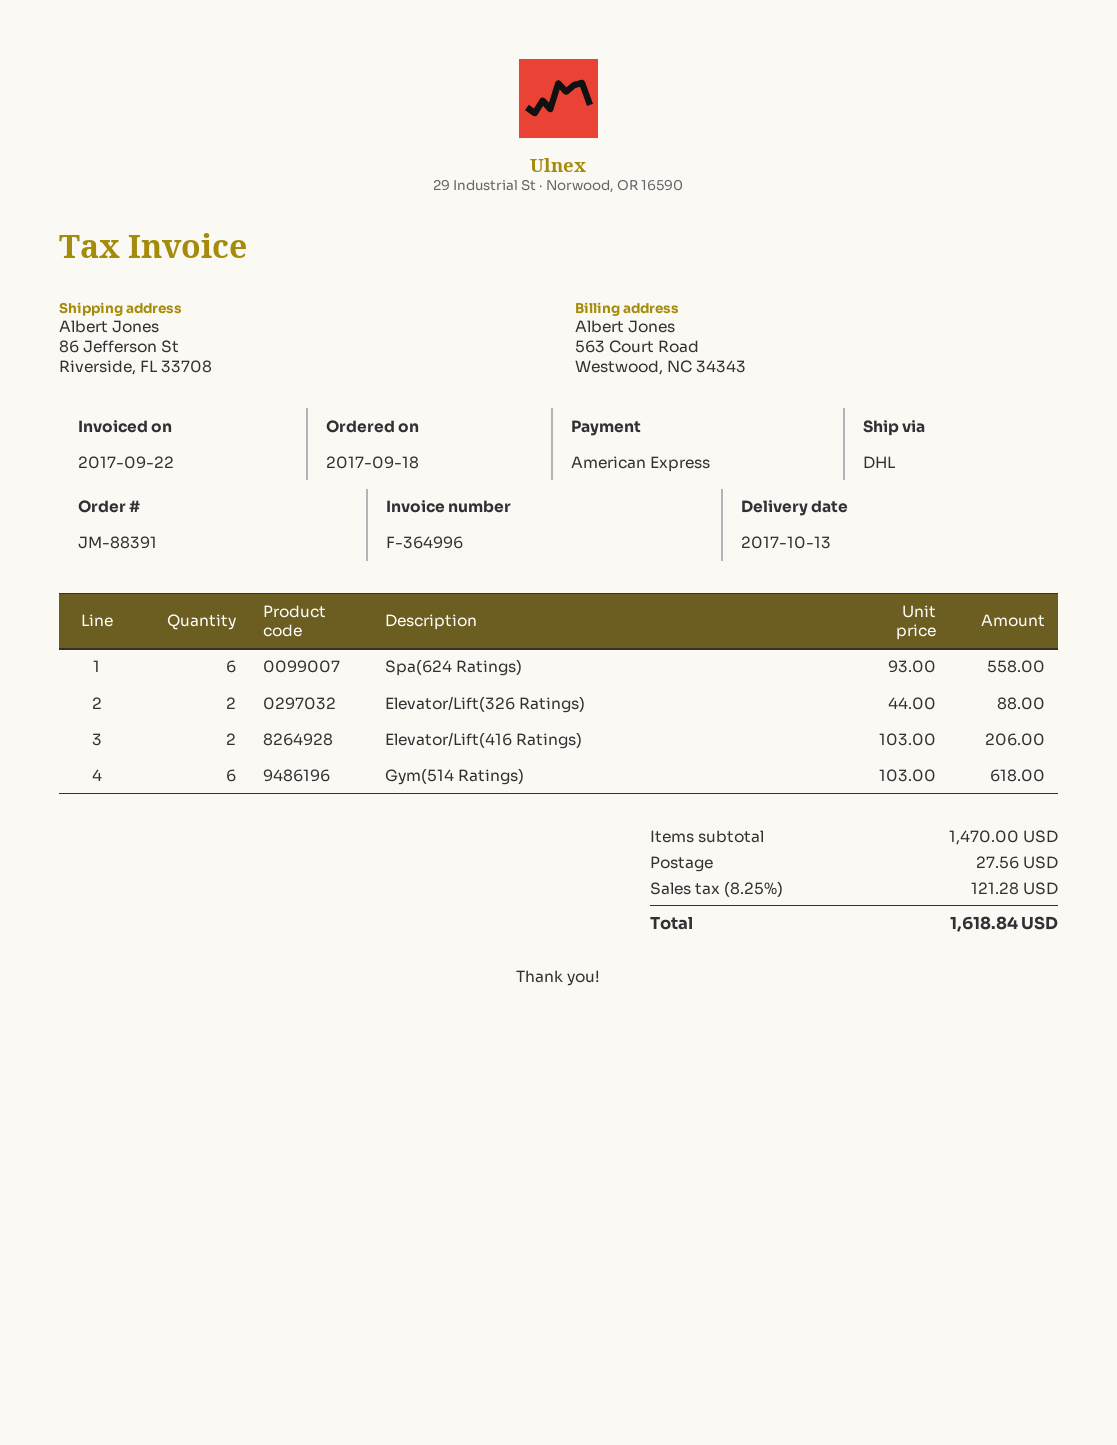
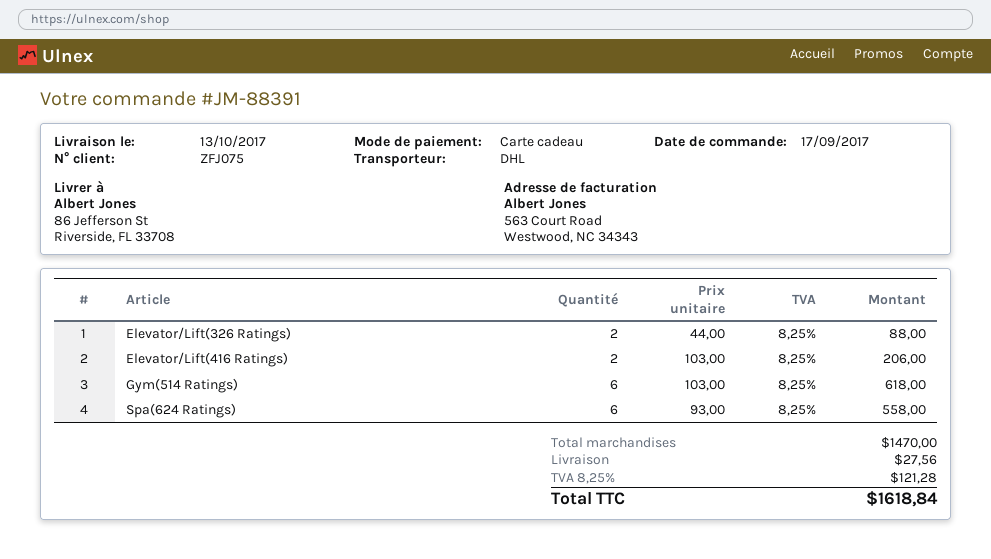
order date: 2017-09-18 -> 2017-09-17
payment method: American Express -> gift card

